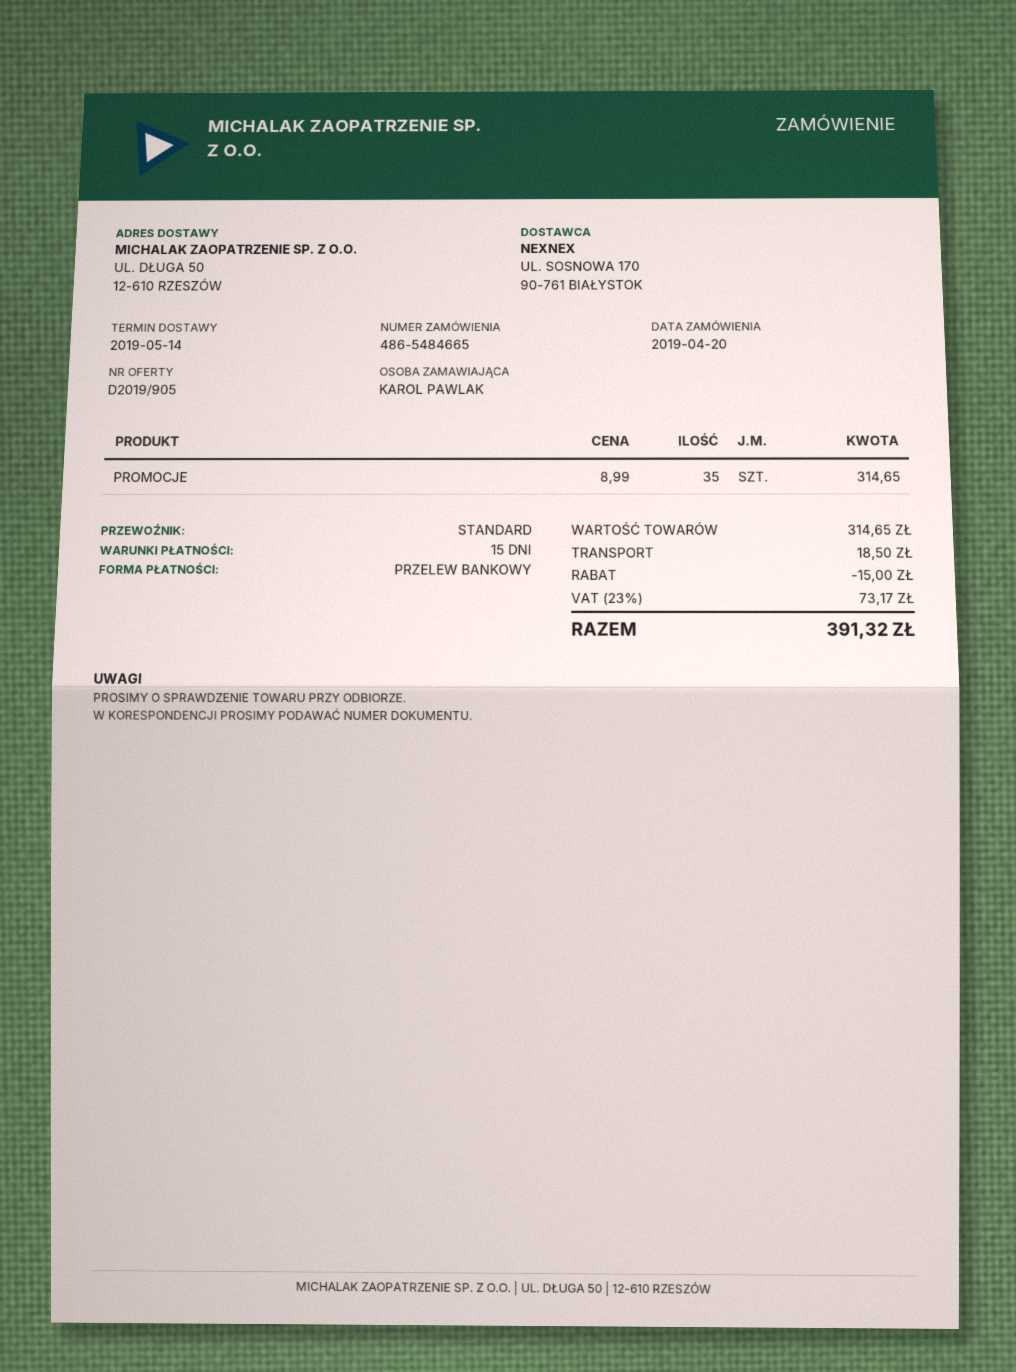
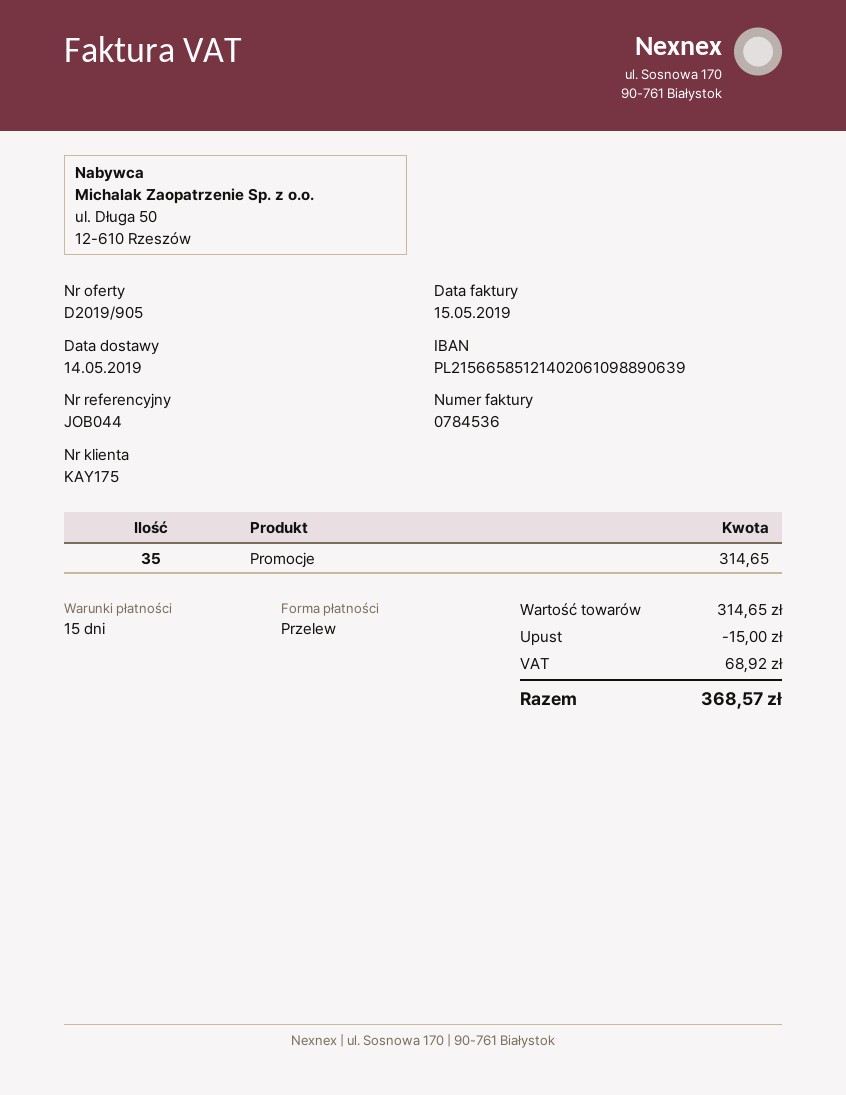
shipping: 18.50 -> none
tax: 73.17 -> 68.92
total: 391.32 -> 368.57

